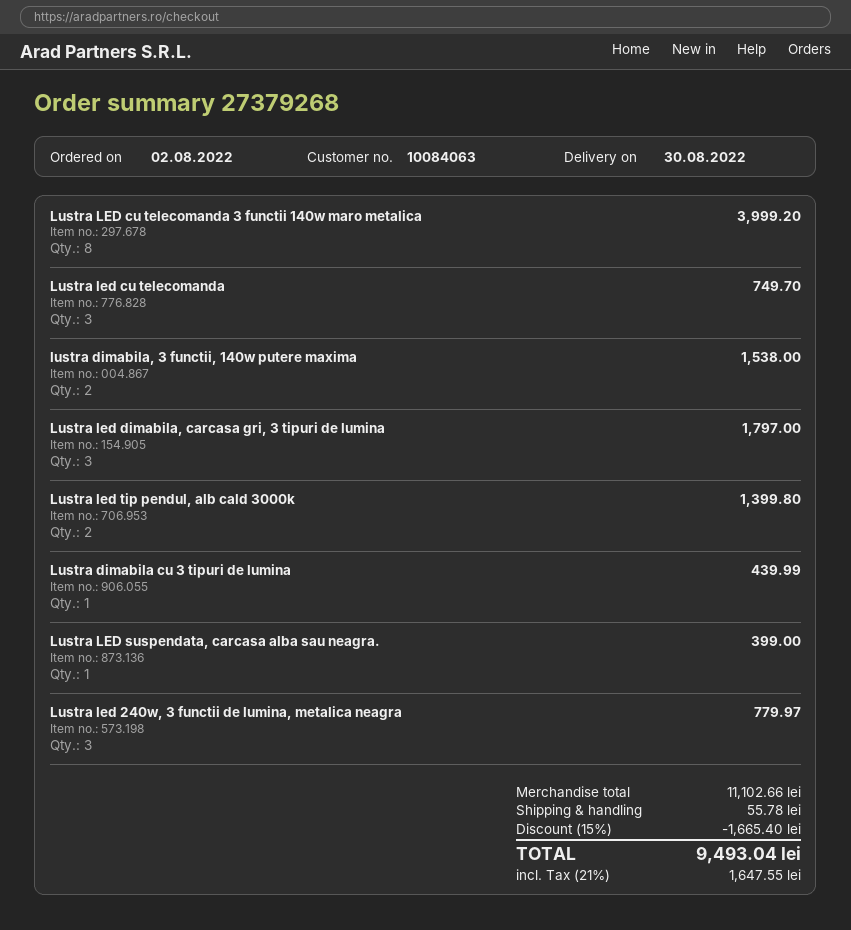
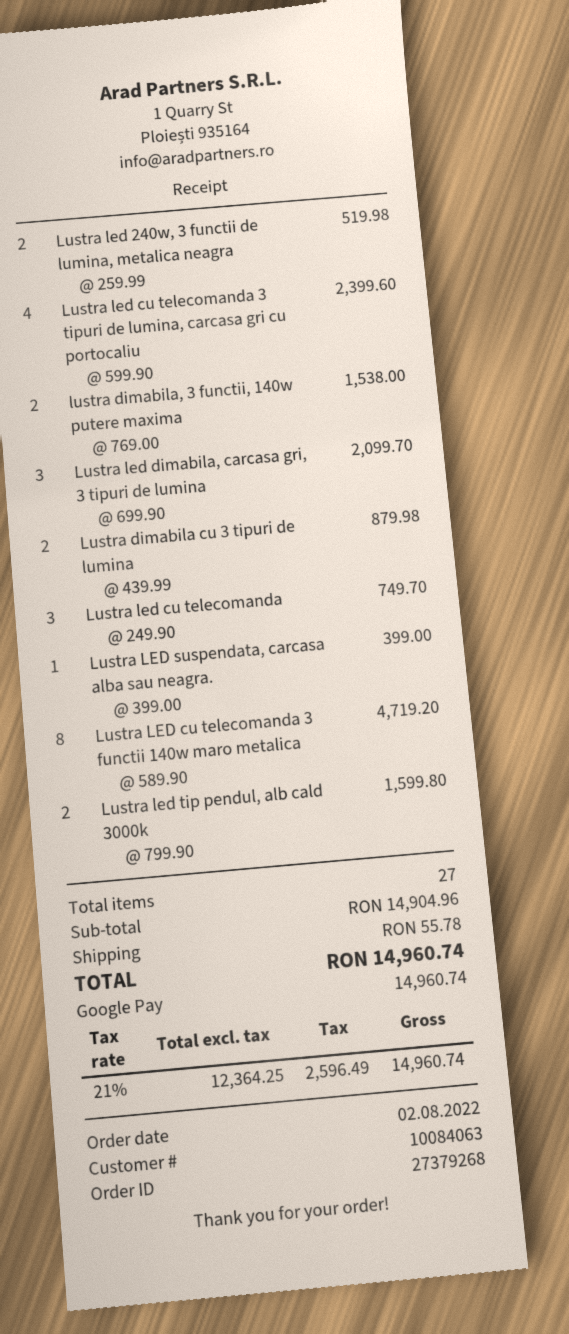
Lustra LED cu telecomanda 3 functii 140w maro metalica: 8 for 3999.20 -> 8 for 4719.20
Lustra led dimabila, carcasa gri, 3 tipuri de lumina: 3 for 1797.00 -> 3 for 2099.70
Lustra led tip pendul, alb cald 3000k: 2 for 1399.80 -> 2 for 1599.80
Lustra dimabila cu 3 tipuri de lumina: 1 for 439.99 -> 2 for 879.98
Lustra led 240w, 3 functii de lumina, metalica neagra: 3 for 779.97 -> 2 for 519.98
Lustra led cu telecomanda 3 tipuri de lumina, carcasa gri cu portocaliu: none -> 4 for 2399.60
subtotal: 11102.66 -> 14904.96
discount: 15% = 1665.40 -> none
tax: 21% = 1647.55 -> 21% = 2596.49
total: 9493.04 -> 14960.74

